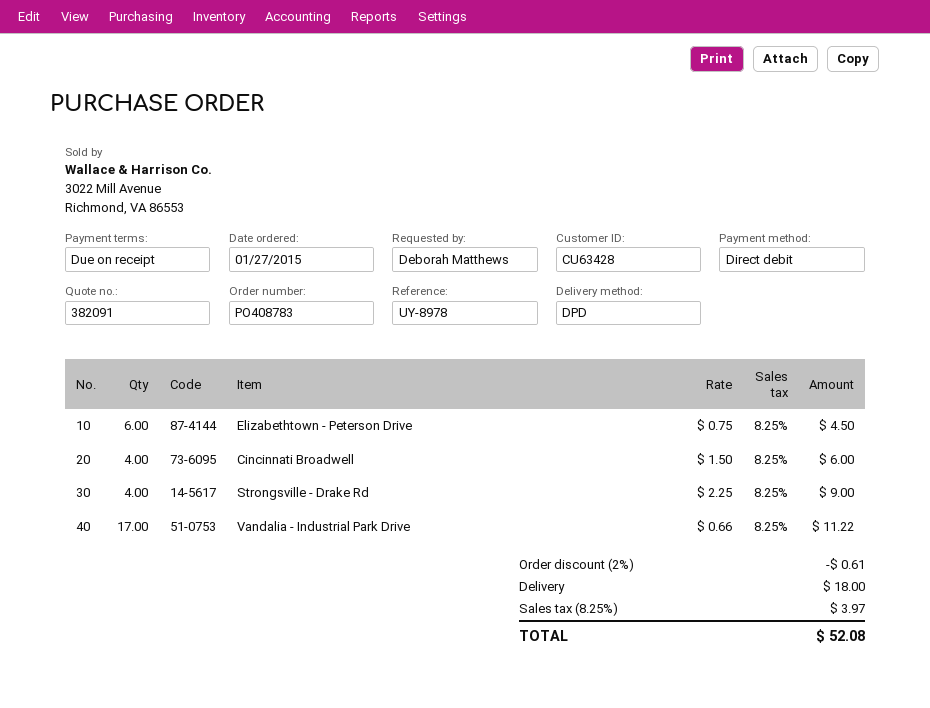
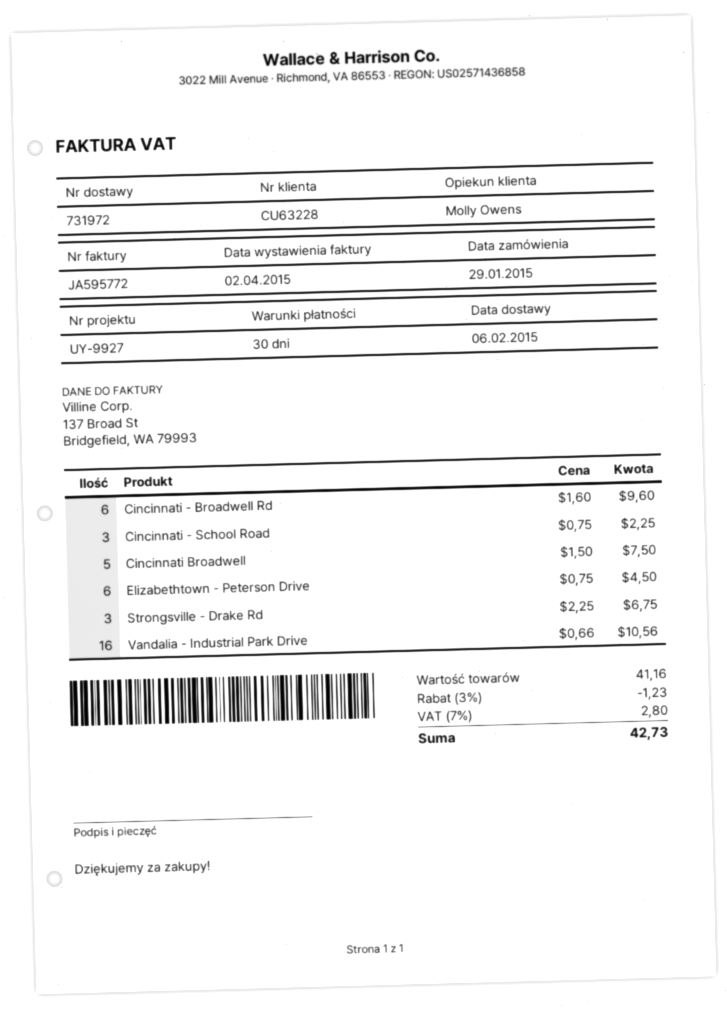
order date: 2015-01-27 -> 2015-01-29
payment terms: on receipt -> 30 days
customer number: CU63428 -> CU63228
reference: UY-8978 -> UY-9927
Cincinnati Broadwell: 4 x 1.50 = 6.00 -> 5 x 1.50 = 7.50
Strongsville - Drake Rd: 4 x 2.25 = 9.00 -> 3 x 2.25 = 6.75
Vandalia - Industrial Park Drive: 17 x 0.66 = 11.22 -> 16 x 0.66 = 10.56
Cincinnati - Broadwell Rd: none -> 6 x 1.60 = 9.60
Cincinnati - School Road: none -> 3 x 0.75 = 2.25
discount: 2% = 0.61 -> 3% = 1.23
shipping: 18.00 -> none
tax: 8.25% = 3.97 -> 7% = 2.80
total: 52.08 -> 42.73

